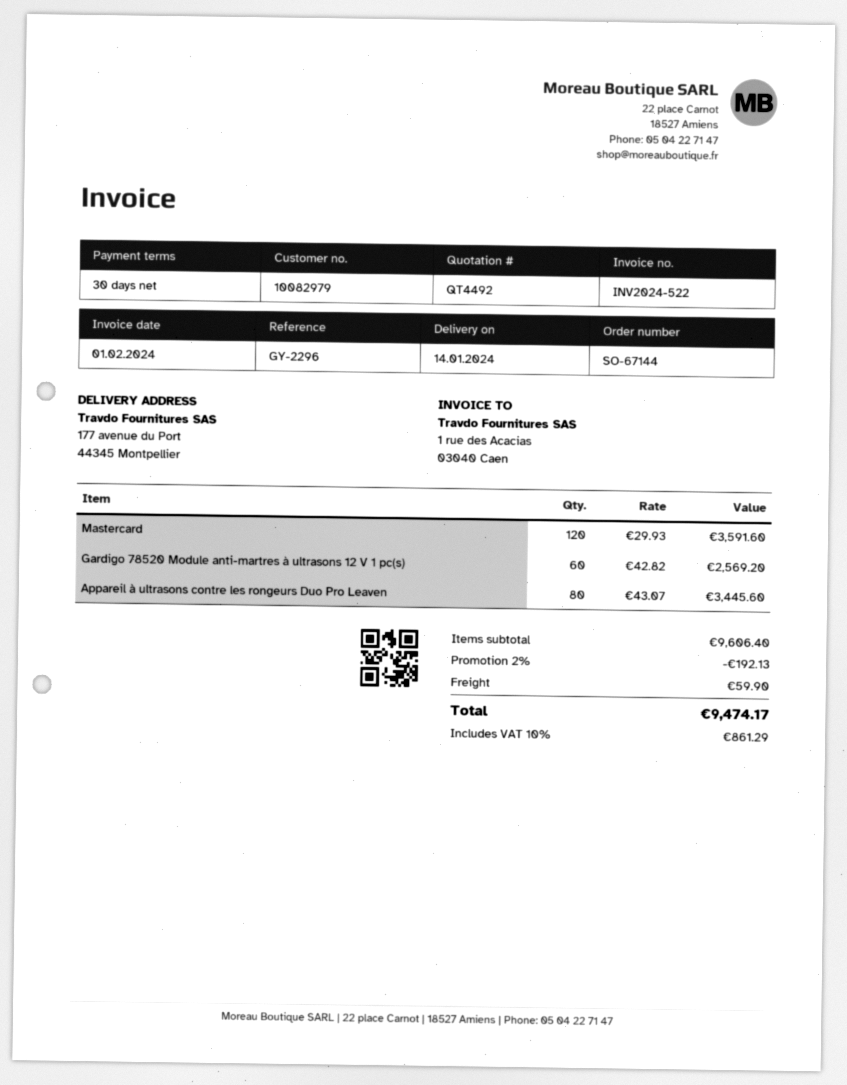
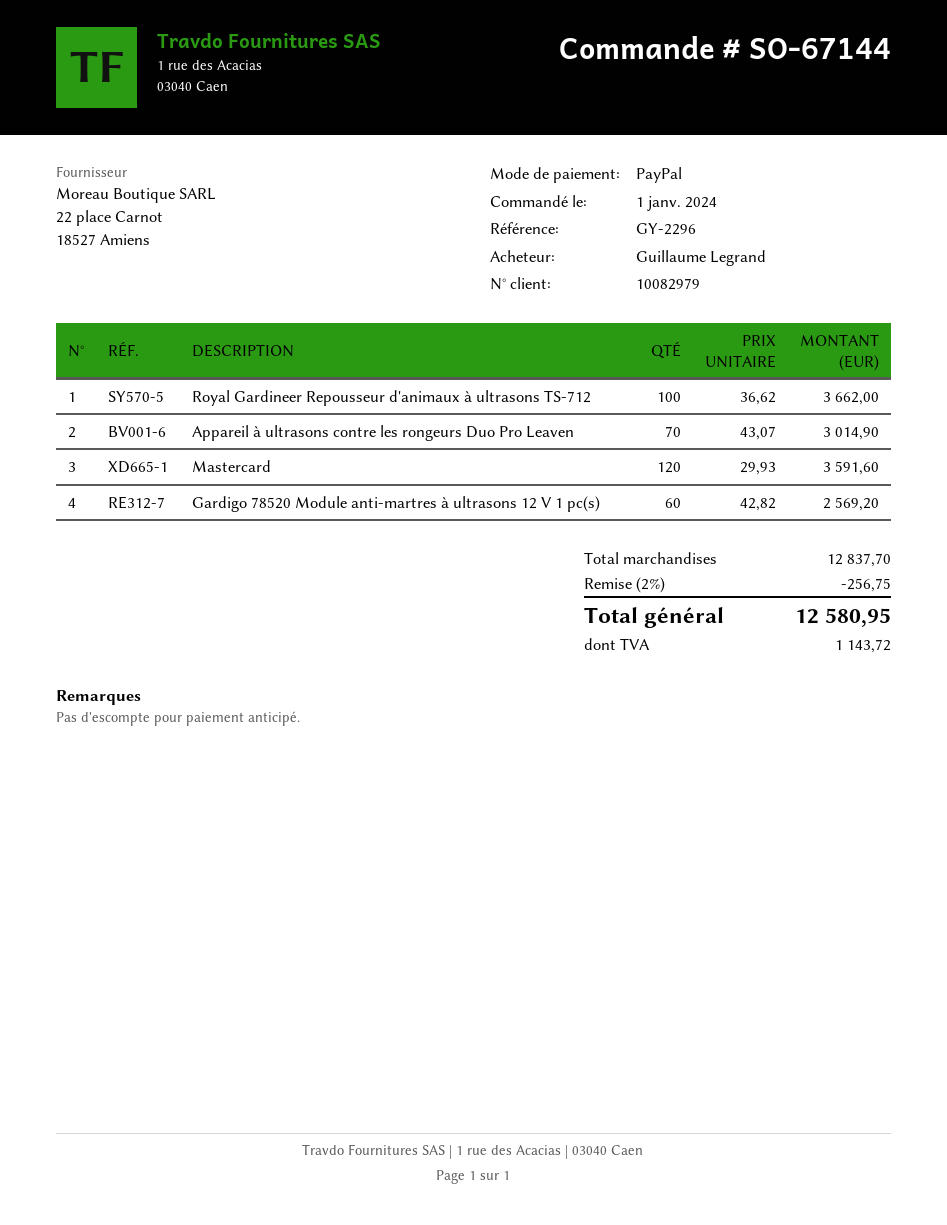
Appareil à ultrasons contre les rongeurs Duo Pro Leaven: 80 x 43.07 = 3445.60 -> 70 x 43.07 = 3014.90
Royal Gardineer Repousseur d'animaux à ultrasons TS-712: none -> 100 x 36.62 = 3662.00
subtotal: 9606.40 -> 12837.70
discount: 2% = 192.13 -> 2% = 256.75
shipping: 59.90 -> none
tax: 861.29 -> 1143.72
total: 9474.17 -> 12580.95

